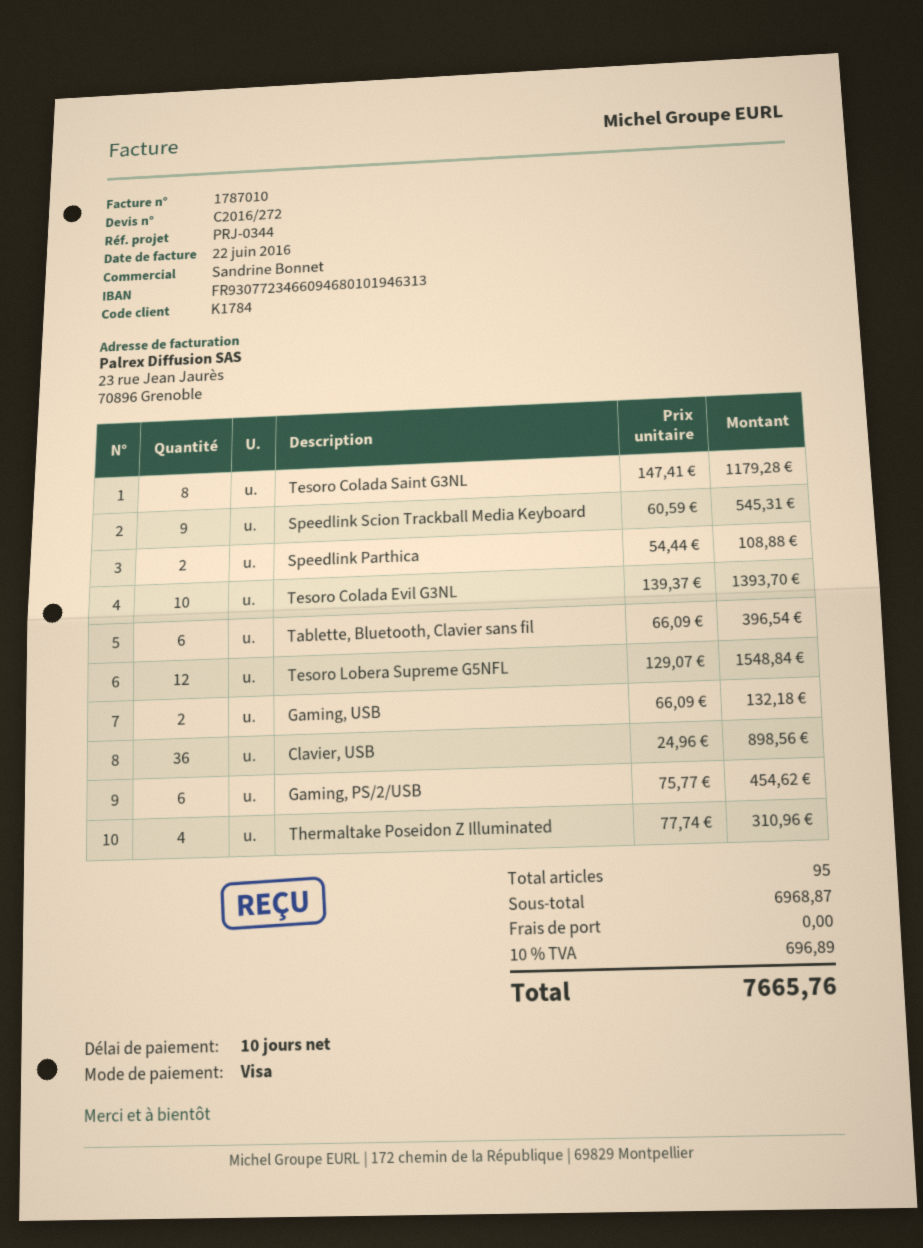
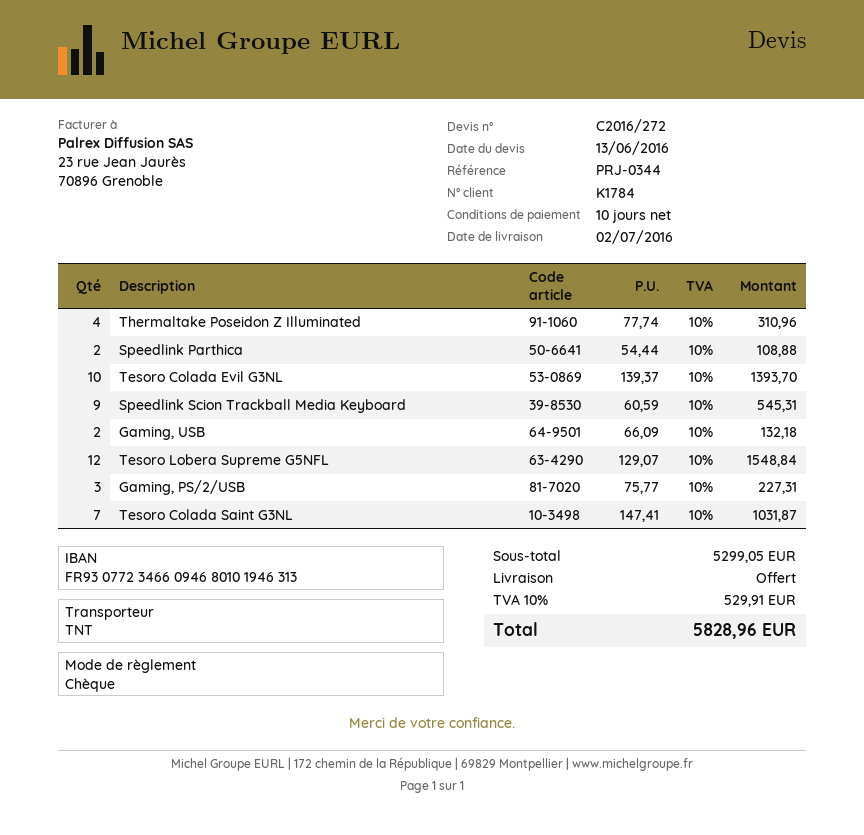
payment method: Visa -> cheque
Tesoro Colada Saint G3NL: 8 x 147.41 = 1179.28 -> 7 x 147.41 = 1031.87
Tablette, Bluetooth, Clavier sans fil: 6 x 66.09 = 396.54 -> none
Clavier, USB: 36 x 24.96 = 898.56 -> none
Gaming, PS/2/USB: 6 x 75.77 = 454.62 -> 3 x 75.77 = 227.31
subtotal: 6968.87 -> 5299.05
tax: 10% = 696.89 -> 10% = 529.91
total: 7665.76 -> 5828.96

